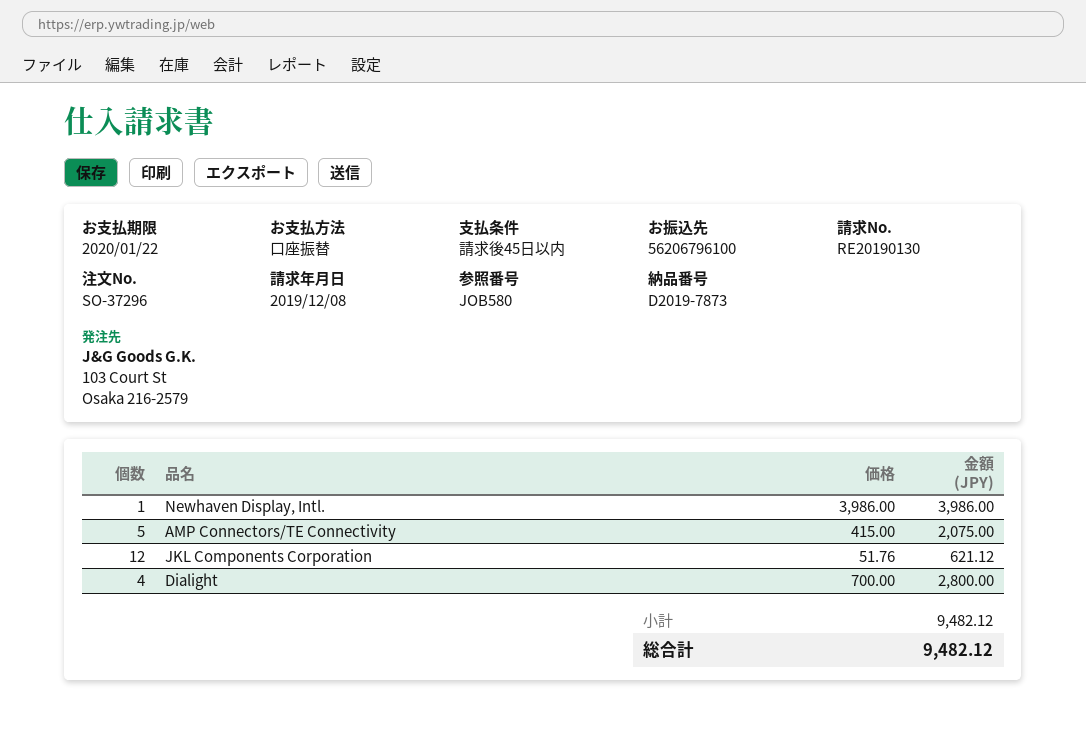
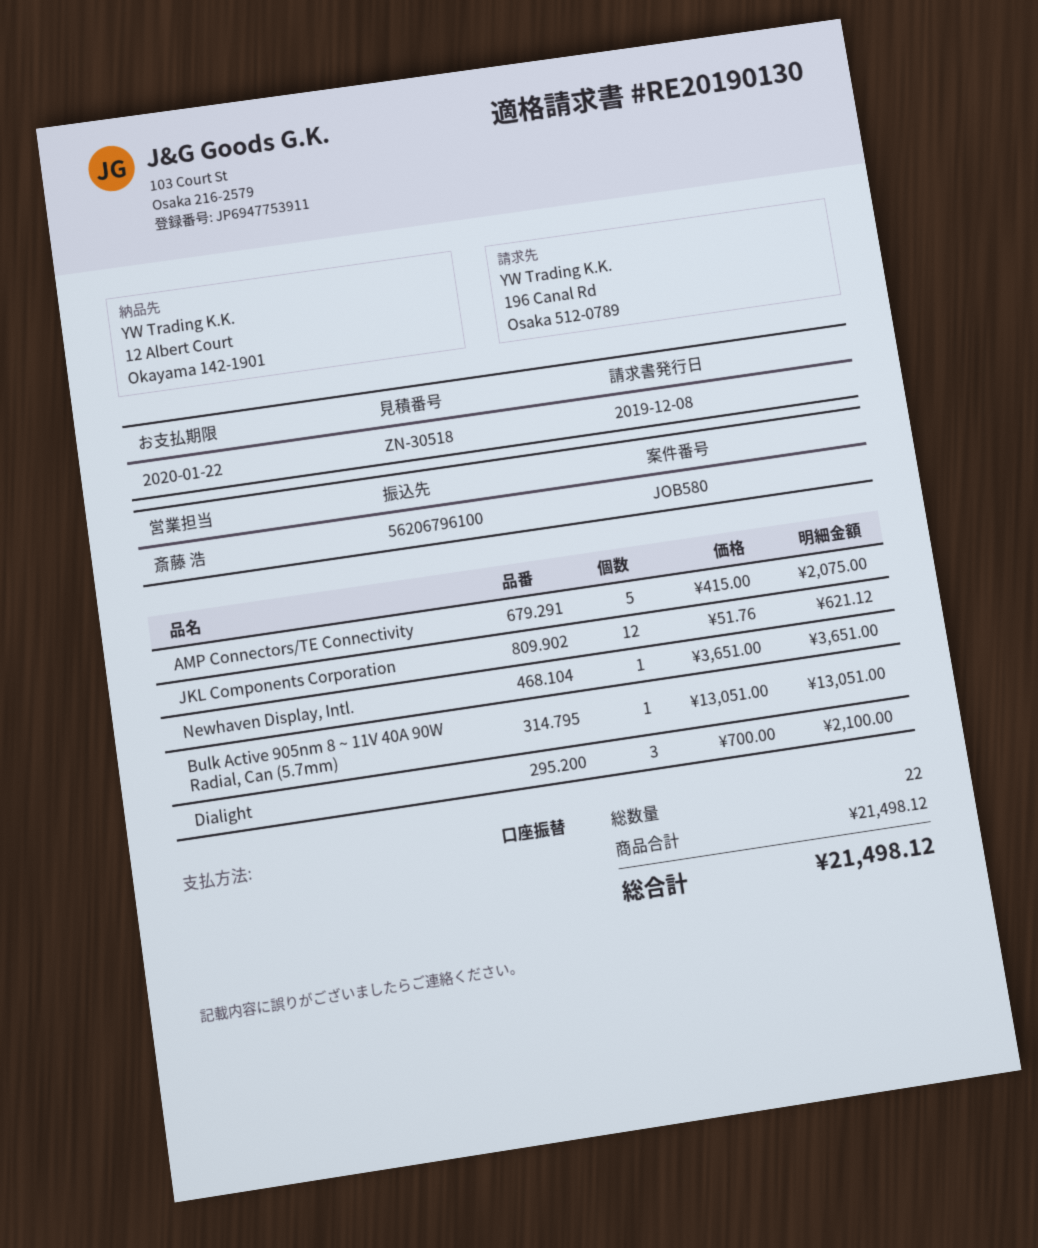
Newhaven Display, Intl.: 1 x 3986.00 = 3986.00 -> 1 x 3651.00 = 3651.00
Dialight: 4 x 700.00 = 2800.00 -> 3 x 700.00 = 2100.00
Bulk Active 905nm 8 ~ 11V 40A 90W Radial, Can (5.7mm): none -> 1 x 13051.00 = 13051.00
subtotal: 9482.12 -> 21498.12
total: 9482.12 -> 21498.12

